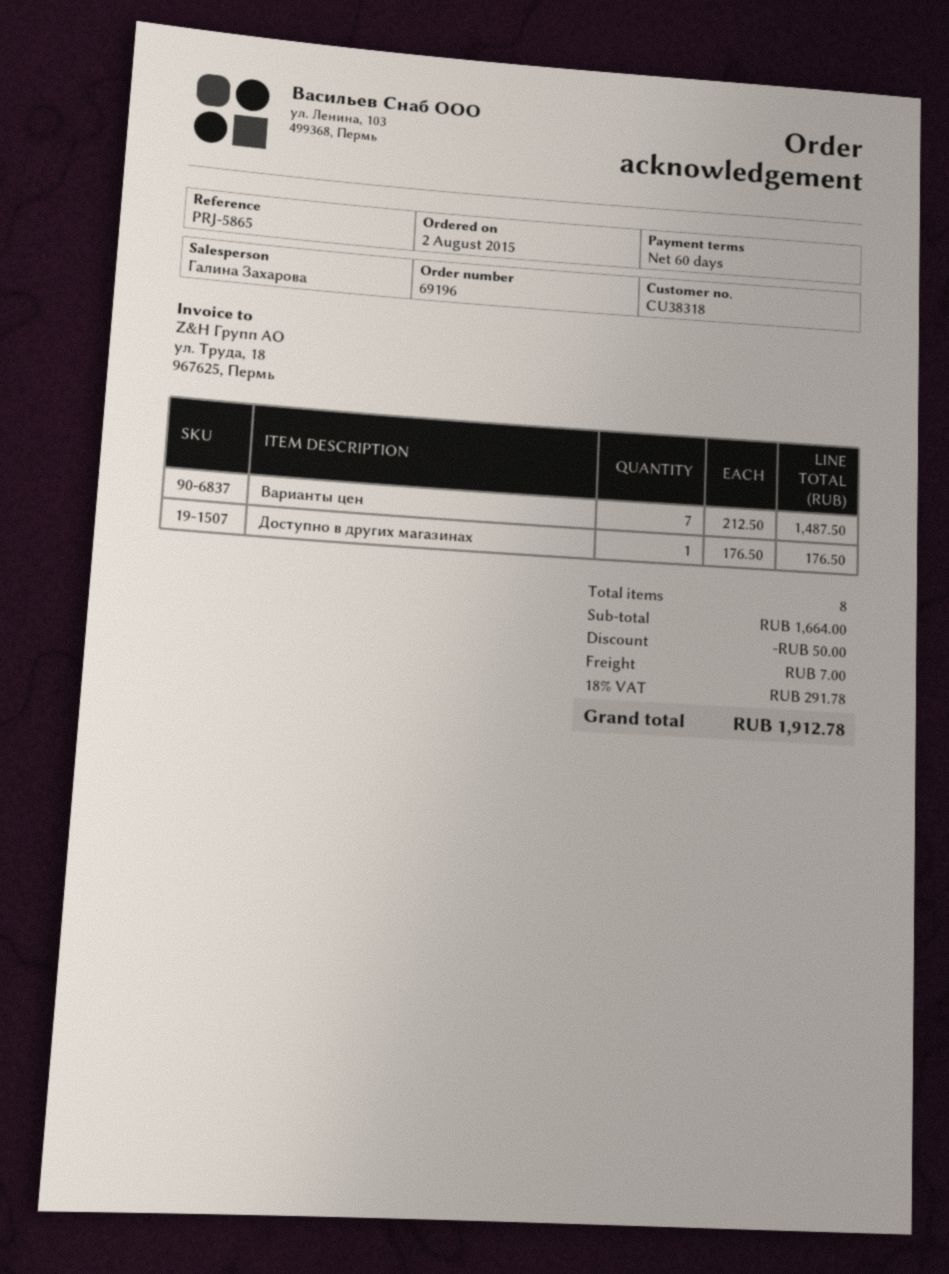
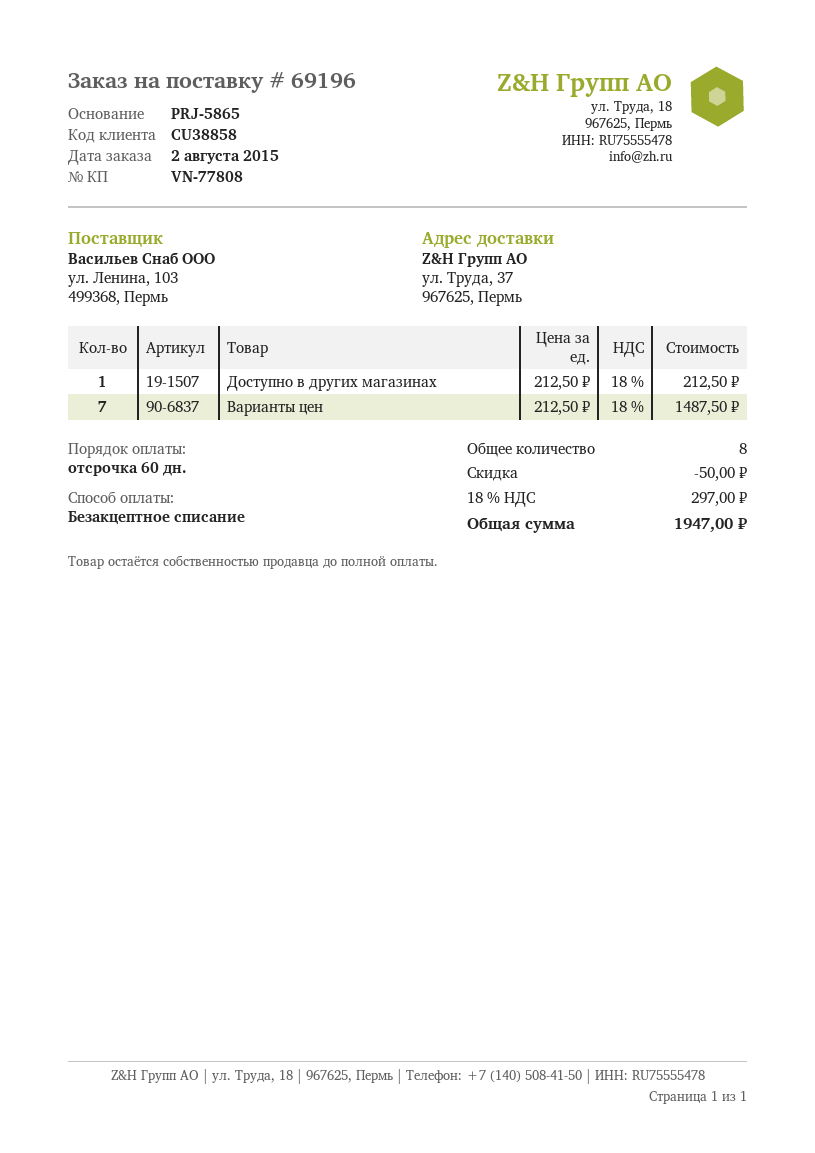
customer number: CU38318 -> CU38858
Доступно в других магазинах: 1 x 176.50 = 176.50 -> 1 x 212.50 = 212.50
shipping: 7.00 -> none
tax: 18% = 291.78 -> 18% = 297.00
total: 1912.78 -> 1947.00

